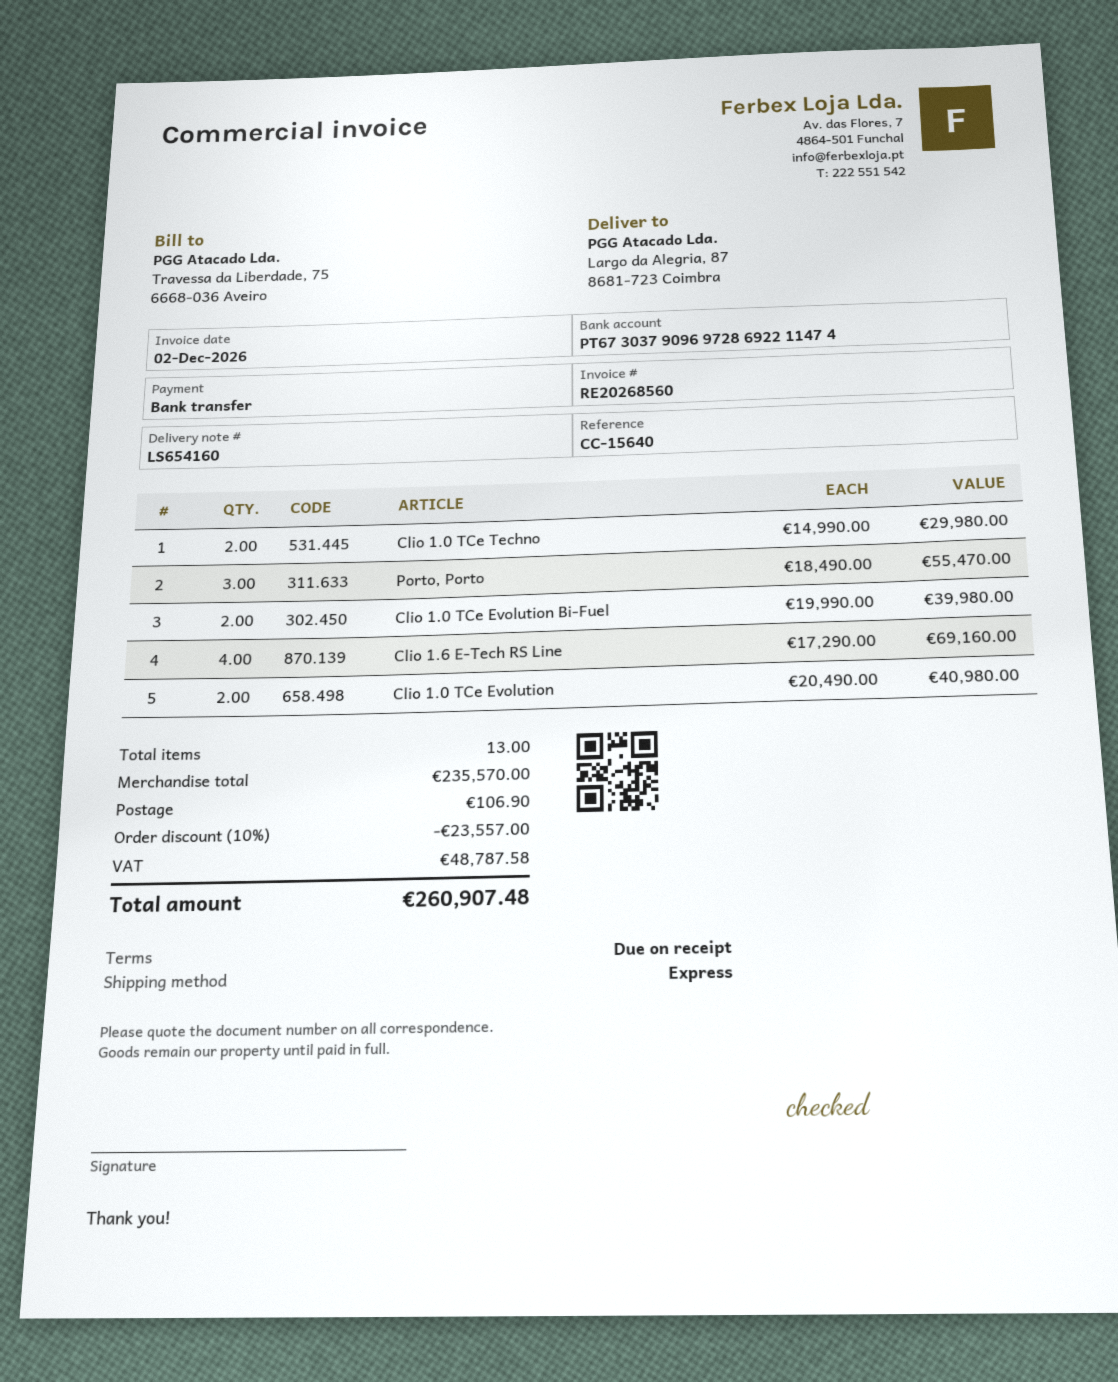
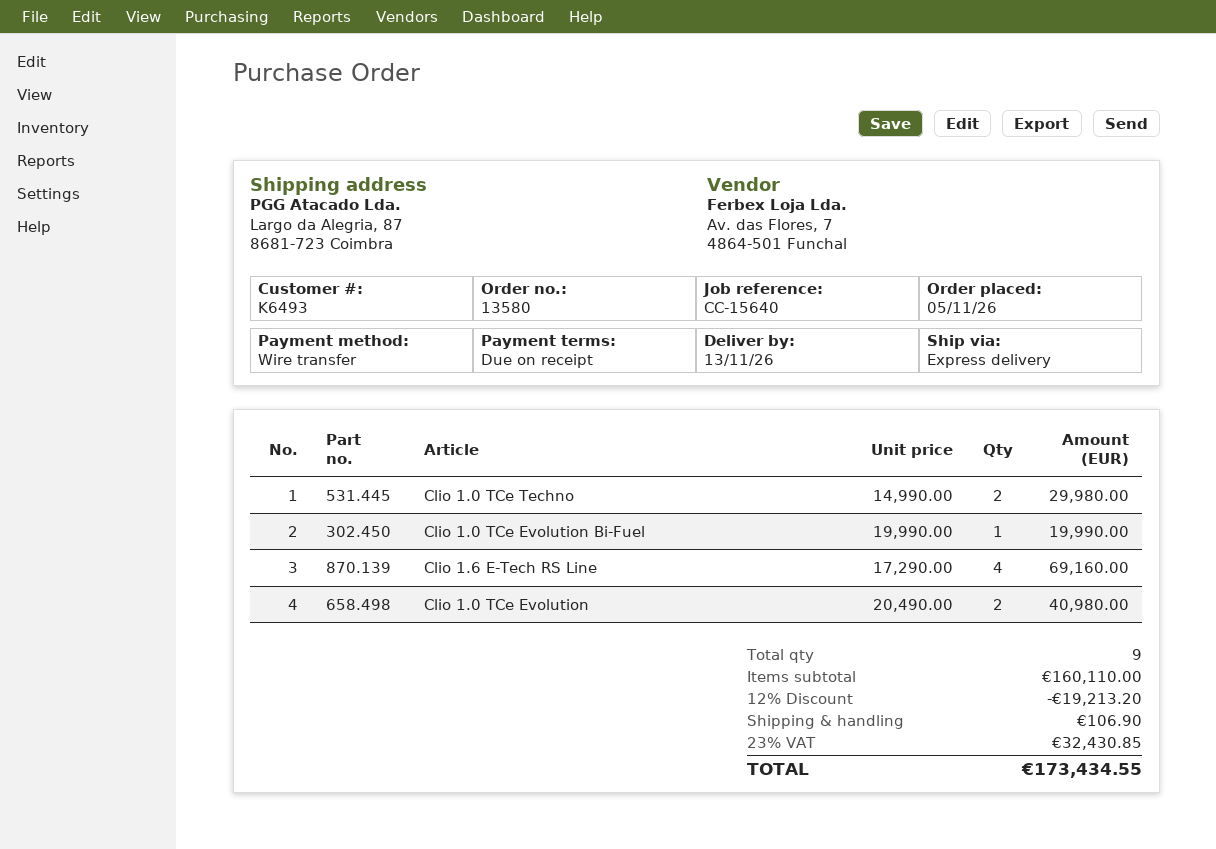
Porto, Porto: 3 x 18490.00 = 55470.00 -> none
Clio 1.0 TCe Evolution Bi-Fuel: 2 x 19990.00 = 39980.00 -> 1 x 19990.00 = 19990.00
total quantity: 13 -> 9
subtotal: 235570.00 -> 160110.00
discount: 10% = 23557.00 -> 12% = 19213.20
tax: 48787.58 -> 32430.85
total: 260907.48 -> 173434.55

